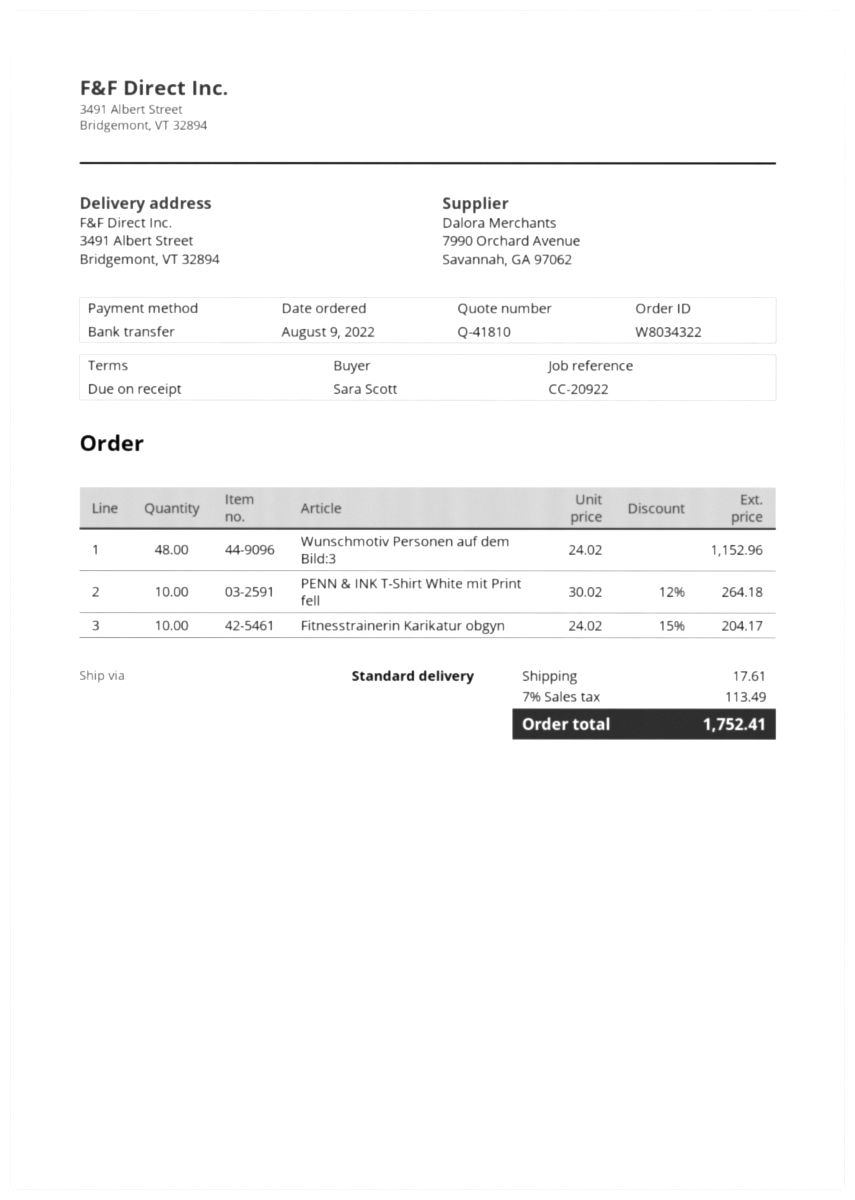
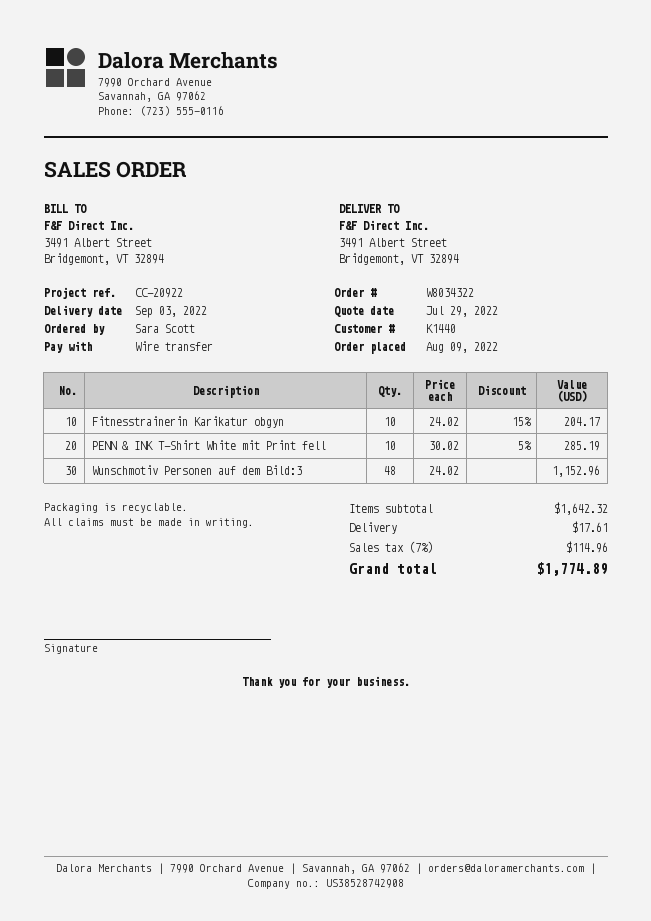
PENN & INK T-Shirt White mit Print fell: 10 x 30.02 - 12% = 264.18 -> 10 x 30.02 - 5% = 285.19
tax: 7% = 113.49 -> 7% = 114.96
total: 1752.41 -> 1774.89

